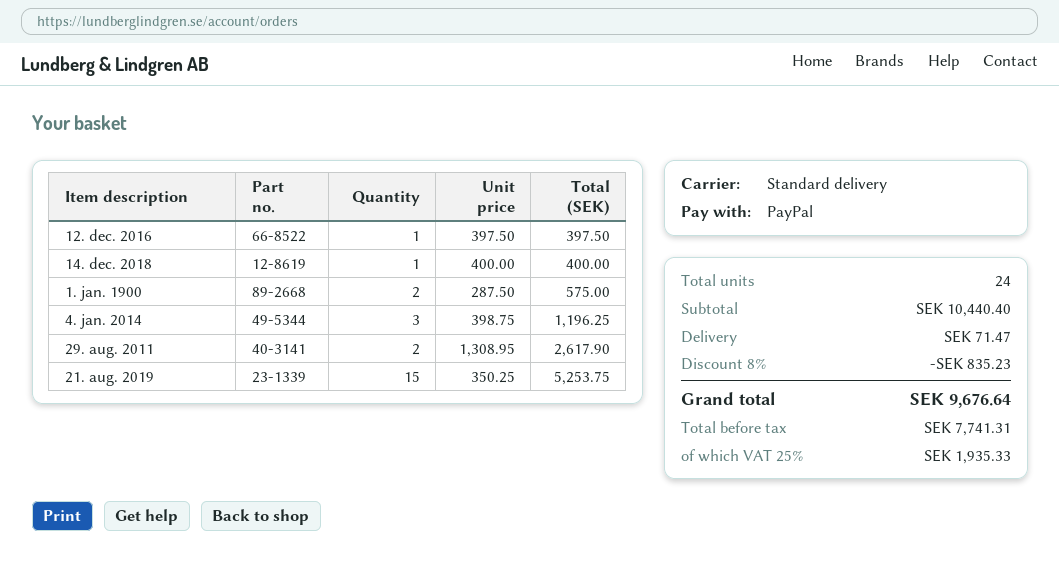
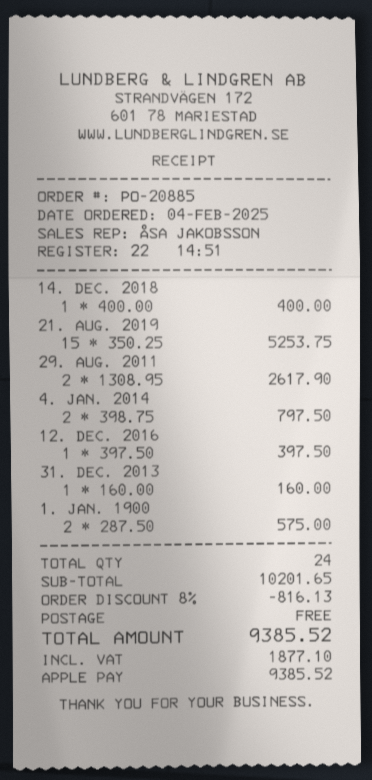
payment method: PayPal -> Apple Pay
4. jan. 2014: 3 x 398.75 = 1196.25 -> 2 x 398.75 = 797.50
31. DEC. 2013: none -> 1 x 160.00 = 160.00
subtotal: 10440.40 -> 10201.65
discount: 8% = 835.23 -> 8% = 816.13
shipping: 71.47 -> 0.00
tax: 1935.33 -> 1877.10
total: 9676.64 -> 9385.52

